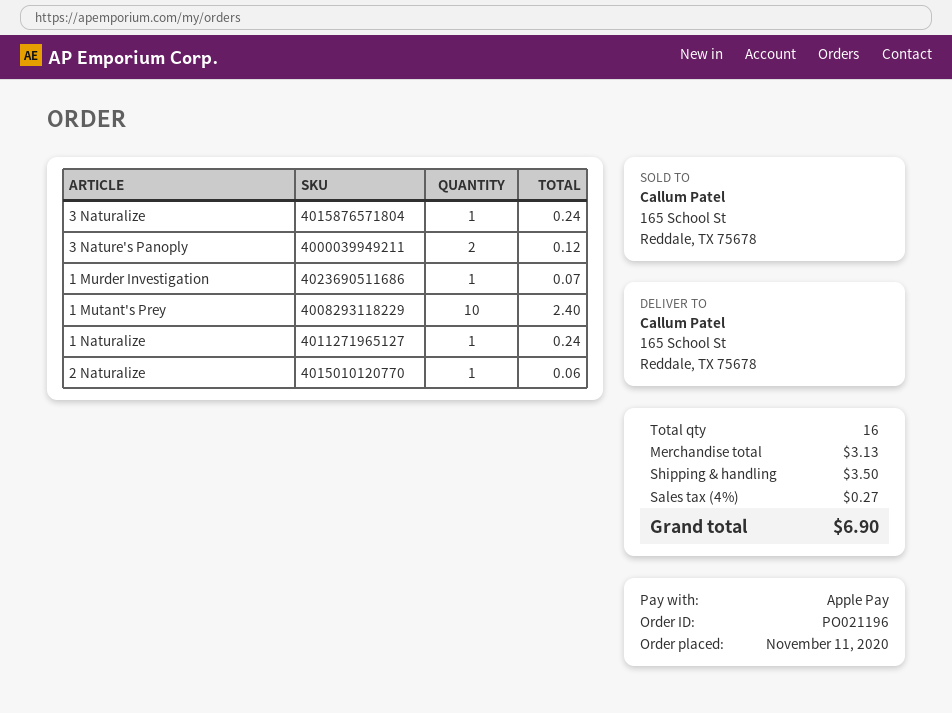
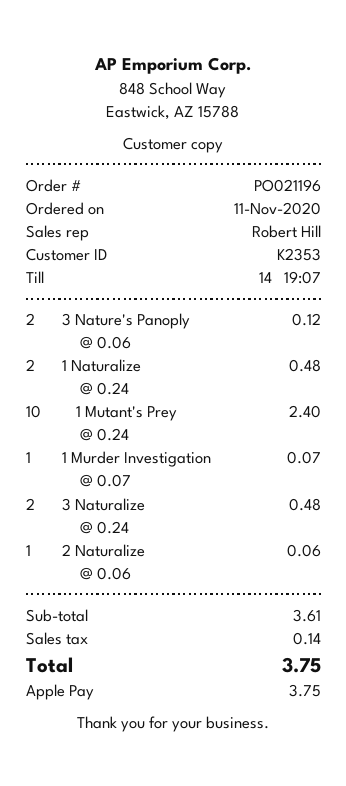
3 Naturalize: 1 for 0.24 -> 2 for 0.48
1 Naturalize: 1 for 0.24 -> 2 for 0.48
subtotal: 3.13 -> 3.61
shipping: 3.50 -> none
tax: 0.27 -> 0.14
total: 6.90 -> 3.75

